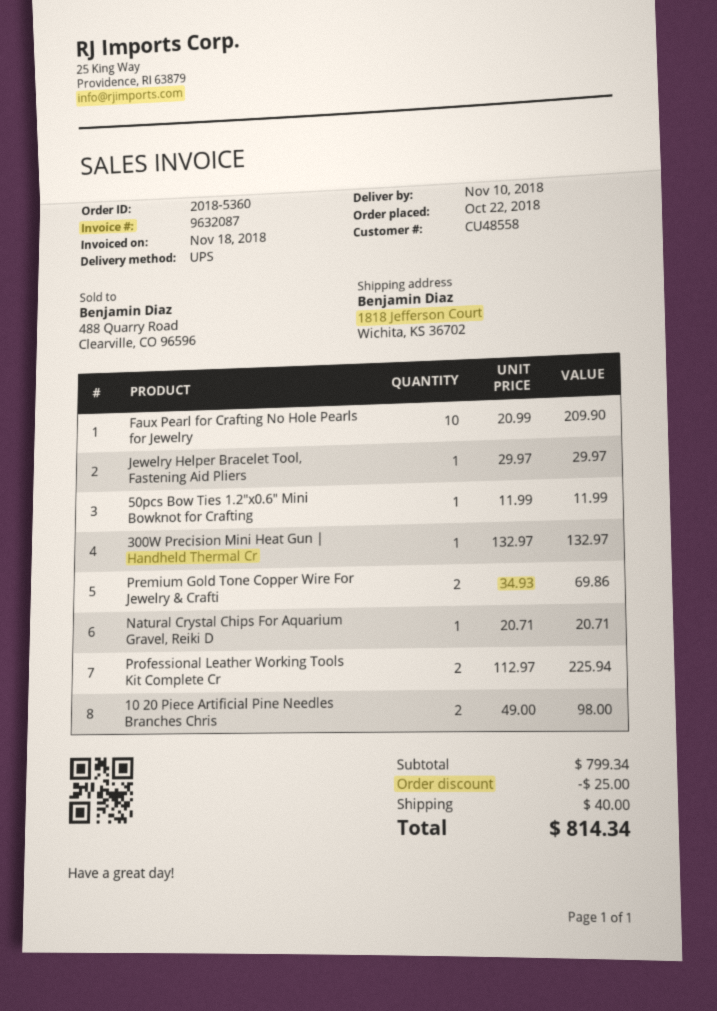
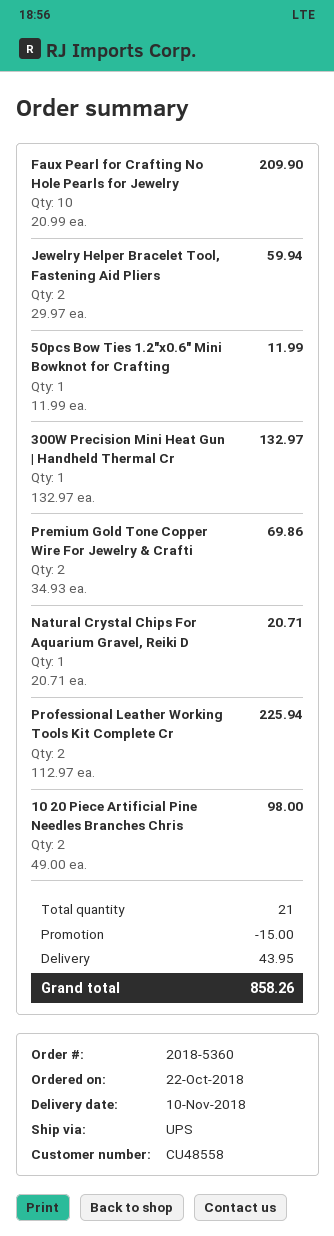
Jewelry Helper Bracelet Tool, Fastening Aid Pliers: 1 x 29.97 = 29.97 -> 2 x 29.97 = 59.94
discount: 25.00 -> 15.00
shipping: 40.00 -> 43.95
total: 814.34 -> 858.26

